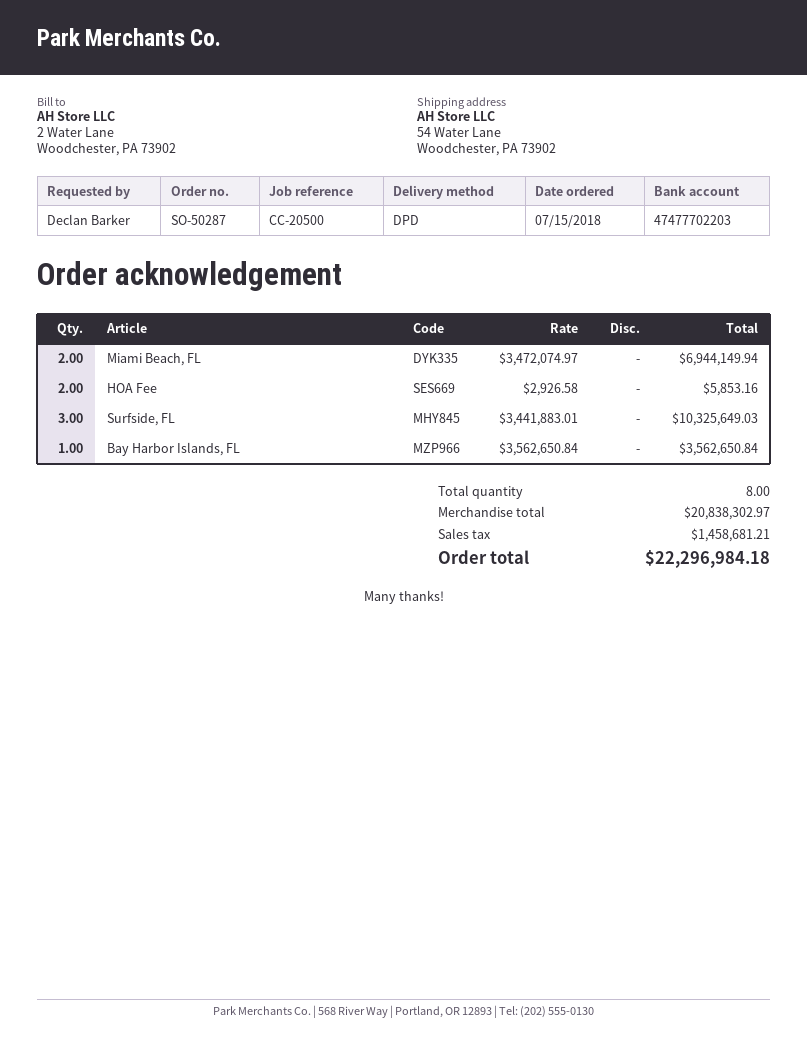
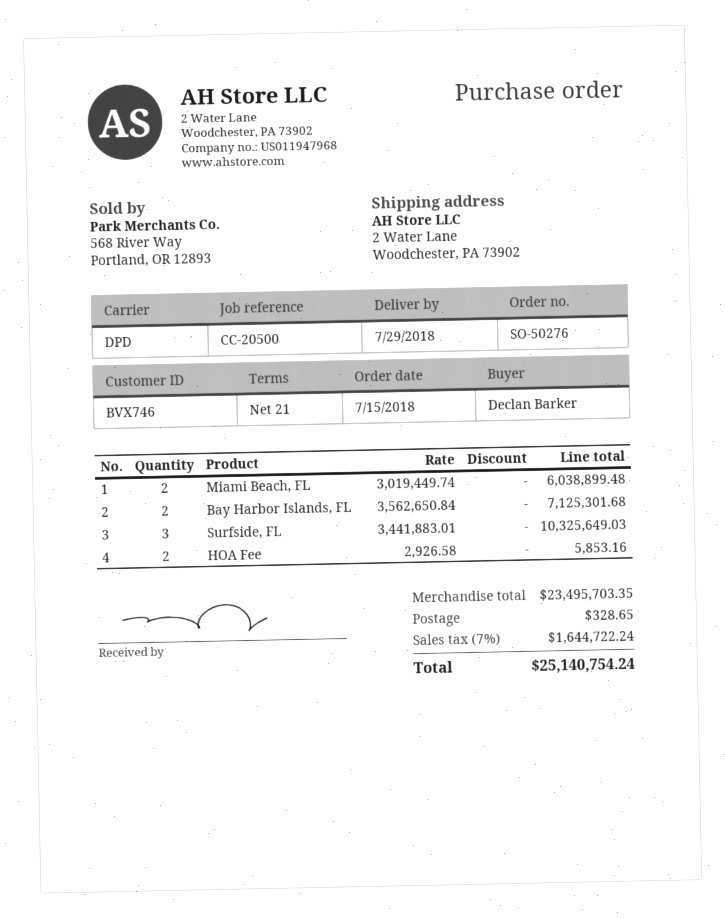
order number: SO-50287 -> SO-50276
ship to: 54 Water Lane, Woodchester, PA 73902 -> 2 Water Lane, Woodchester, PA 73902
Miami Beach, FL: 2 x 3472074.97 = 6944149.94 -> 2 x 3019449.74 = 6038899.48
Bay Harbor Islands, FL: 1 x 3562650.84 = 3562650.84 -> 2 x 3562650.84 = 7125301.68
subtotal: 20838302.97 -> 23495703.35
shipping: none -> 328.65
tax: 1458681.21 -> 1644722.24
total: 22296984.18 -> 25140754.24

